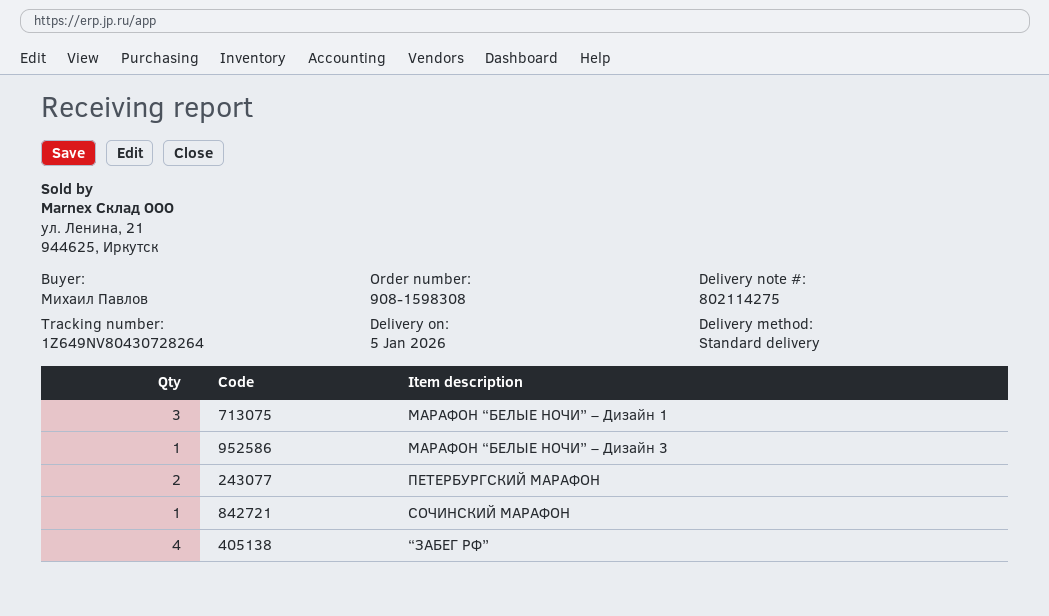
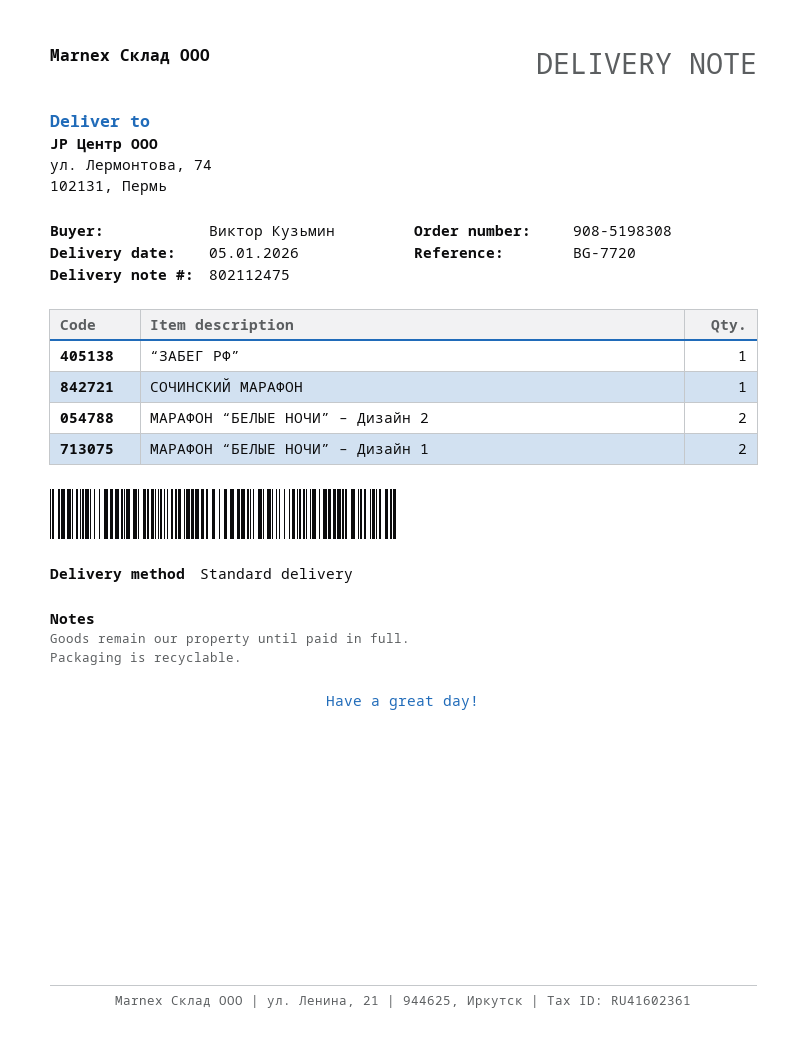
order number: 908-1598308 -> 908-5198308
delivery note number: 802114275 -> 802112475
ordered by: Михаил Павлов -> Виктор Кузьмин
МАРАФОН “БЕЛЫЕ НОЧИ” – Дизайн 1: 3 -> 2
МАРАФОН “БЕЛЫЕ НОЧИ” – Дизайн 3: 1 -> none
ПЕТЕРБУРГСКИЙ МАРАФОН: 2 -> none
“ЗАБЕГ РФ”: 4 -> 1
МАРАФОН “БЕЛЫЕ НОЧИ” – Дизайн 2: none -> 2

